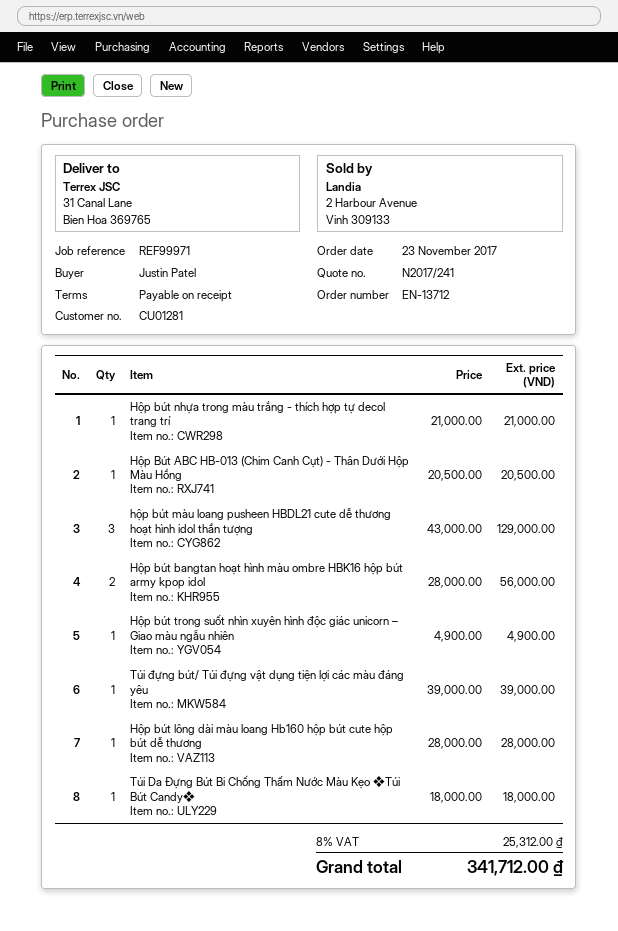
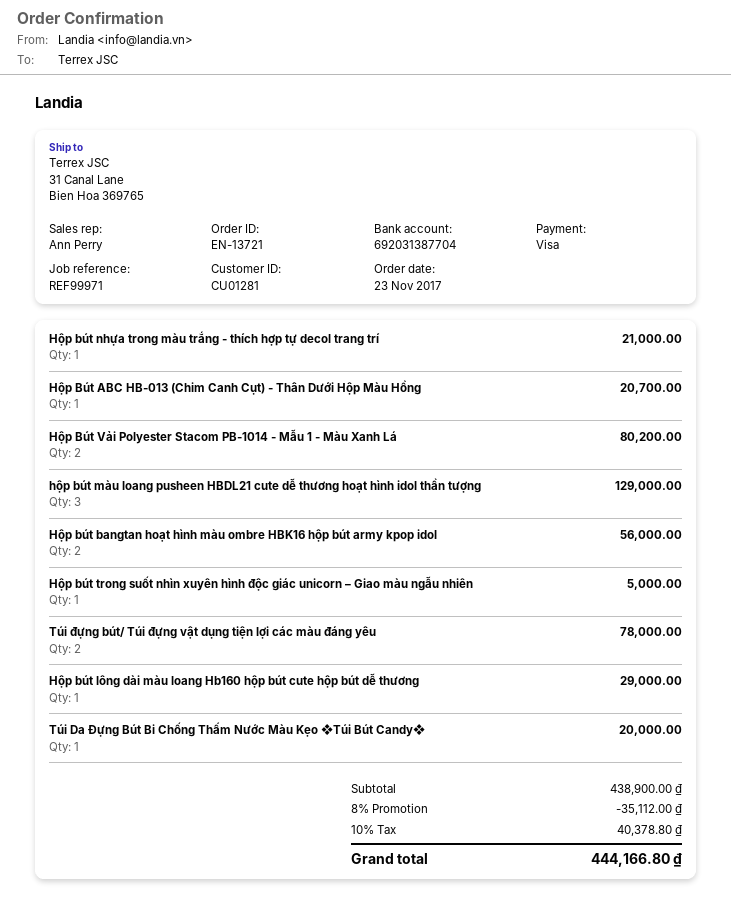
order number: EN-13712 -> EN-13721
Hộp Bút ABC HB-013 (Chim Canh Cụt) - Thân Dưới Hộp Màu Hồng: 1 for 20500.00 -> 1 for 20700.00
Hộp bút trong suốt nhìn xuyên hình độc giác unicorn – Giao màu ngẫu nhiên: 1 for 4900.00 -> 1 for 5000.00
Túi đựng bút/ Túi đựng vật dụng tiện lợi các màu đáng yêu: 1 for 39000.00 -> 2 for 78000.00
Hộp bút lông dài màu loang Hb160 hộp bút cute hộp bút dễ thương: 1 for 28000.00 -> 1 for 29000.00
Túi Da Đựng Bút Bi Chống Thấm Nước Màu Kẹo ❖Túi Bút Candy❖: 1 for 18000.00 -> 1 for 20000.00
Hộp Bút Vải Polyester Stacom PB-1014 - Mẫu 1 - Màu Xanh Lá: none -> 2 for 80200.00
discount: none -> 8% = 35112.00
tax: 8% = 25312.00 -> 10% = 40378.80
total: 341712.00 -> 444166.80

